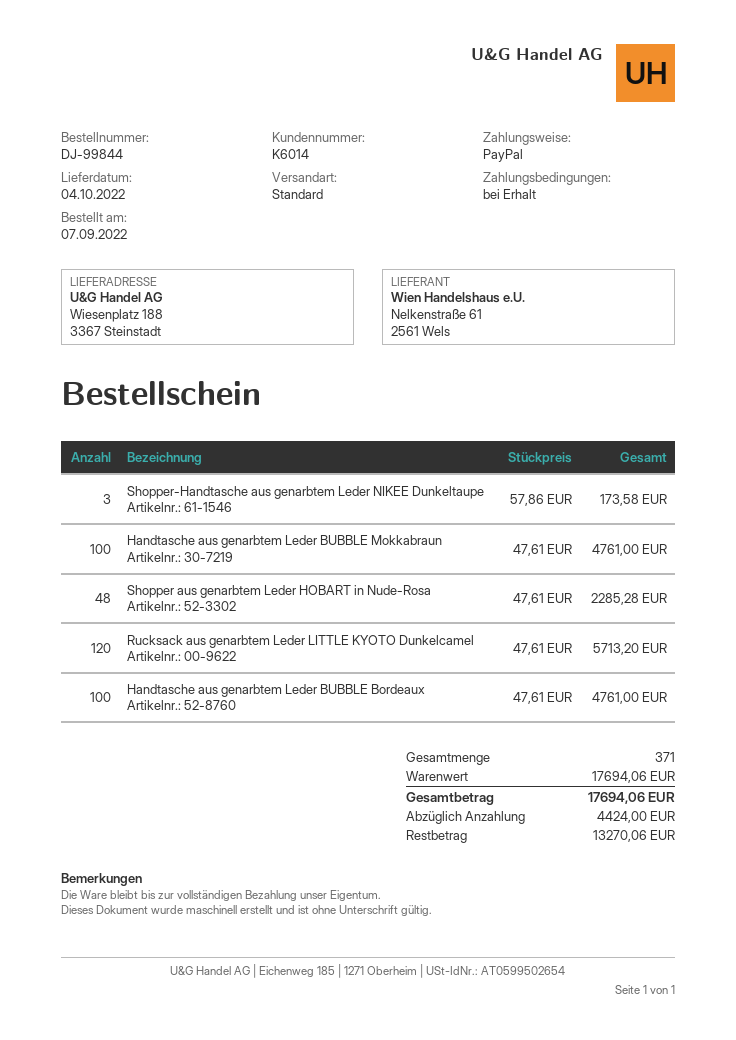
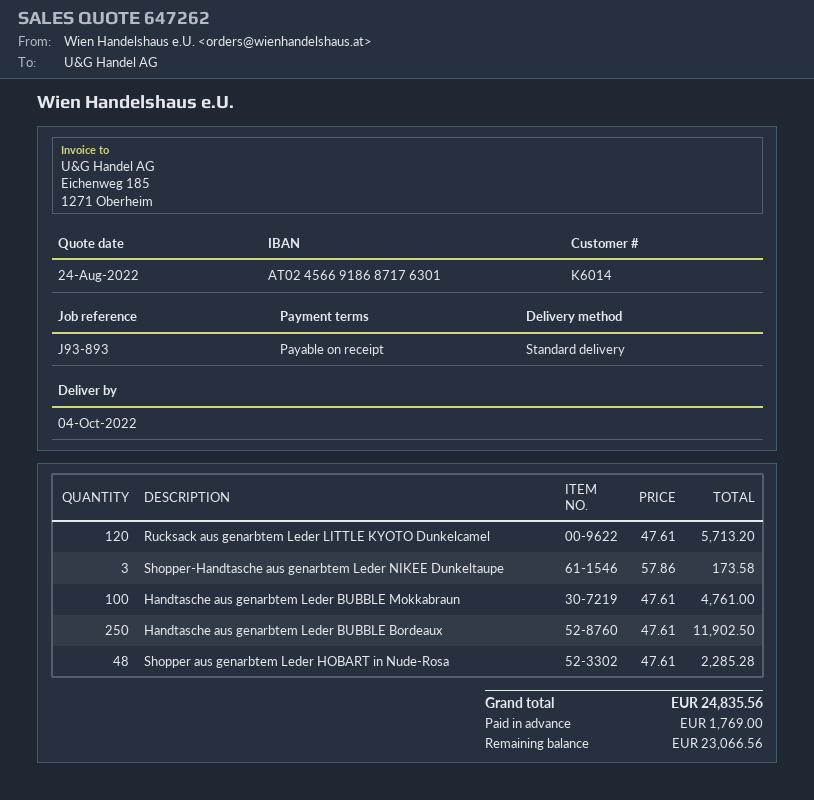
Handtasche aus genarbtem Leder BUBBLE Bordeaux: 100 x 47.61 = 4761.00 -> 250 x 47.61 = 11902.50
total: 17694.06 -> 24835.56
deposit: 4424.00 -> 1769.00
balance: 13270.06 -> 23066.56

